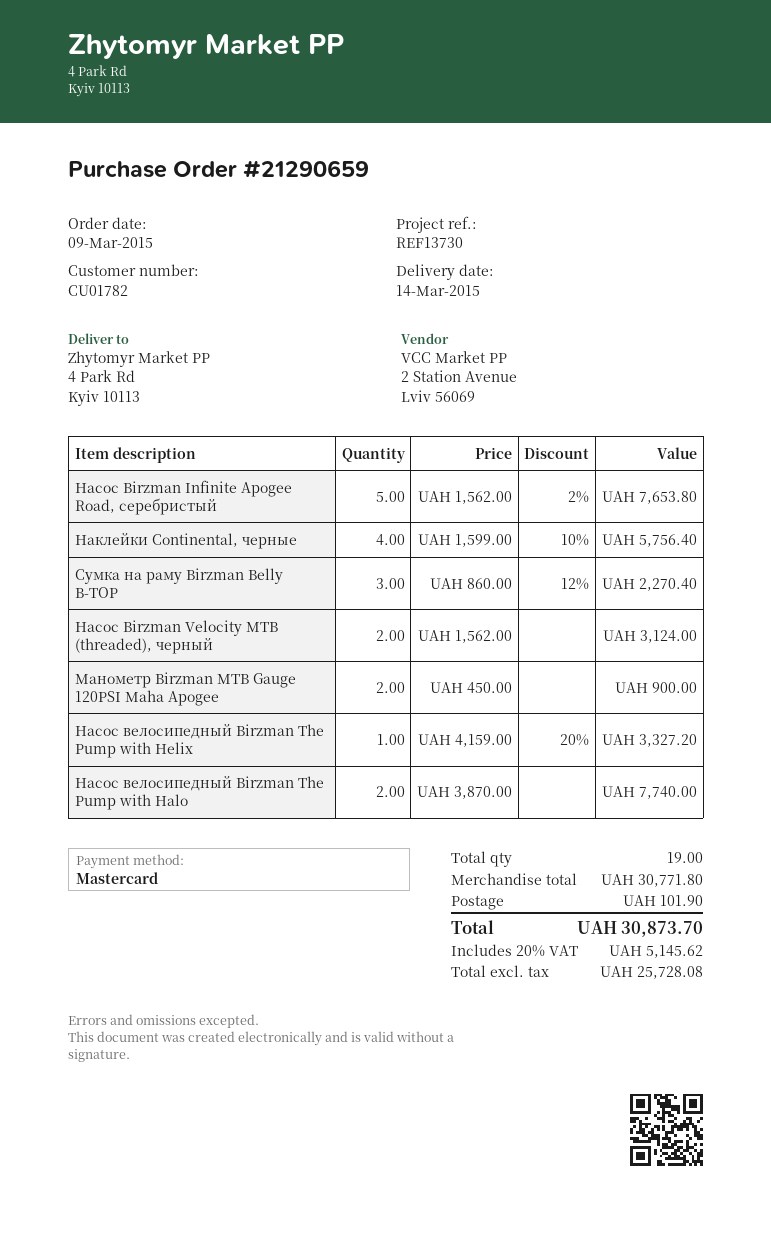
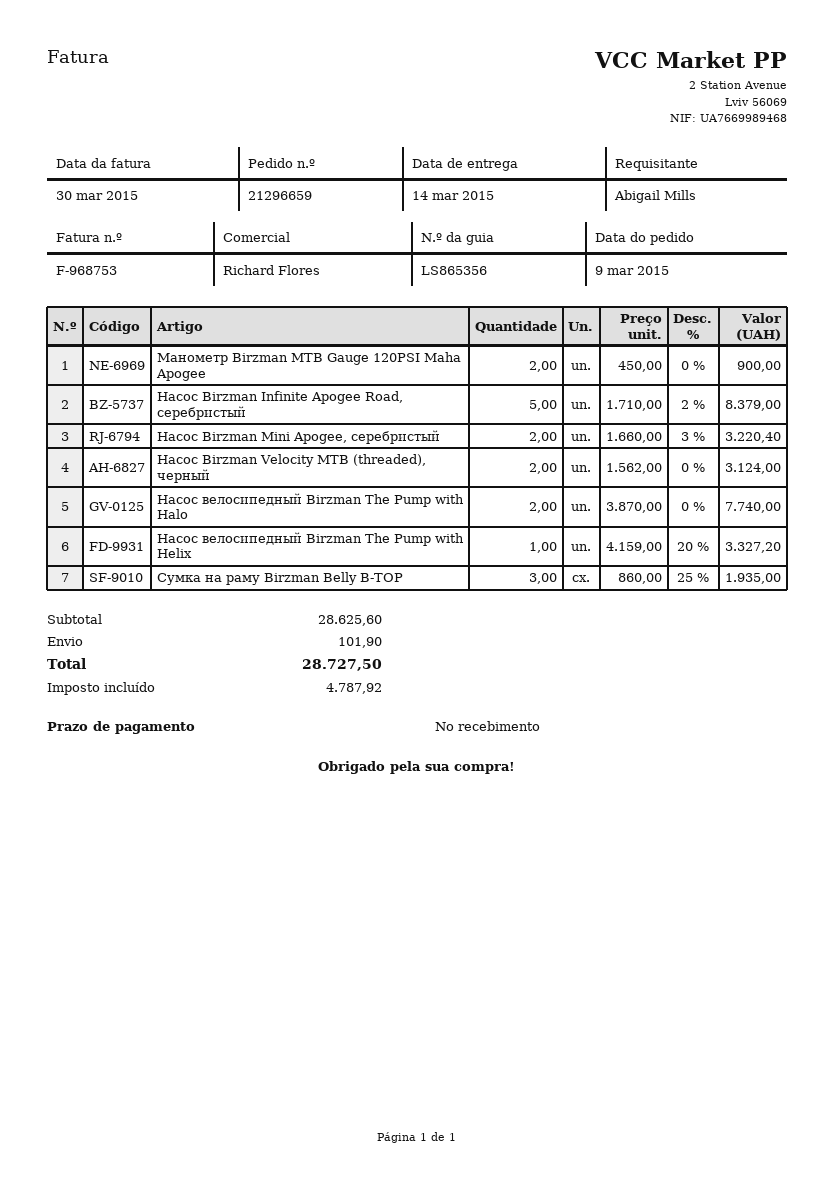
order number: 21290659 -> 21296659
Насос Birzman Infinite Apogee Road, серебристый: 5 x 1562.00 - 2% = 7653.80 -> 5 x 1710.00 - 2% = 8379.00
Наклейки Continental, черные: 4 x 1599.00 - 10% = 5756.40 -> none
Сумка на раму Birzman Belly B-TOP: 3 x 860.00 - 12% = 2270.40 -> 3 x 860.00 - 25% = 1935.00
Насос Birzman Mini Apogee, серебристый: none -> 2 x 1660.00 - 3% = 3220.40
subtotal: 30771.80 -> 28625.60
tax: 5145.62 -> 4787.92
total: 30873.70 -> 28727.50

